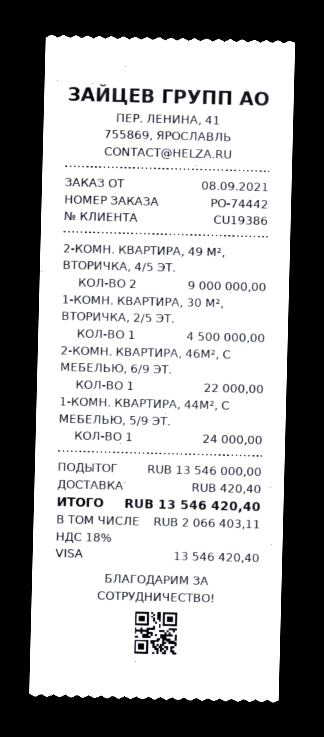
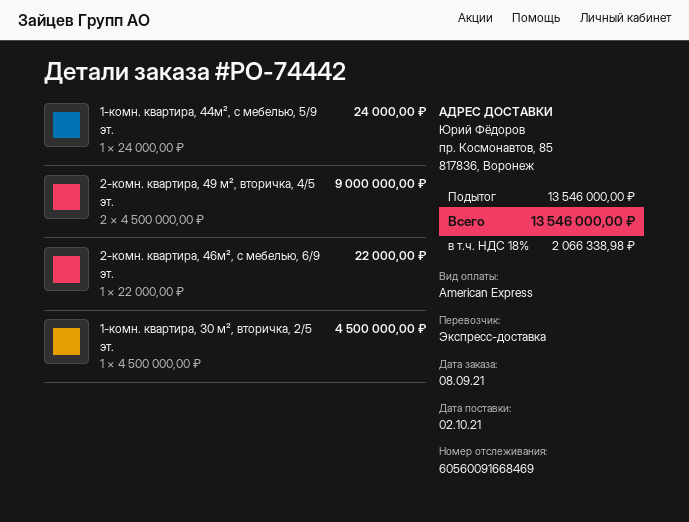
payment method: Visa -> American Express
shipping: 420.40 -> none
tax: 18% = 2066403.11 -> 18% = 2066338.98
total: 13546420.40 -> 13546000.00

